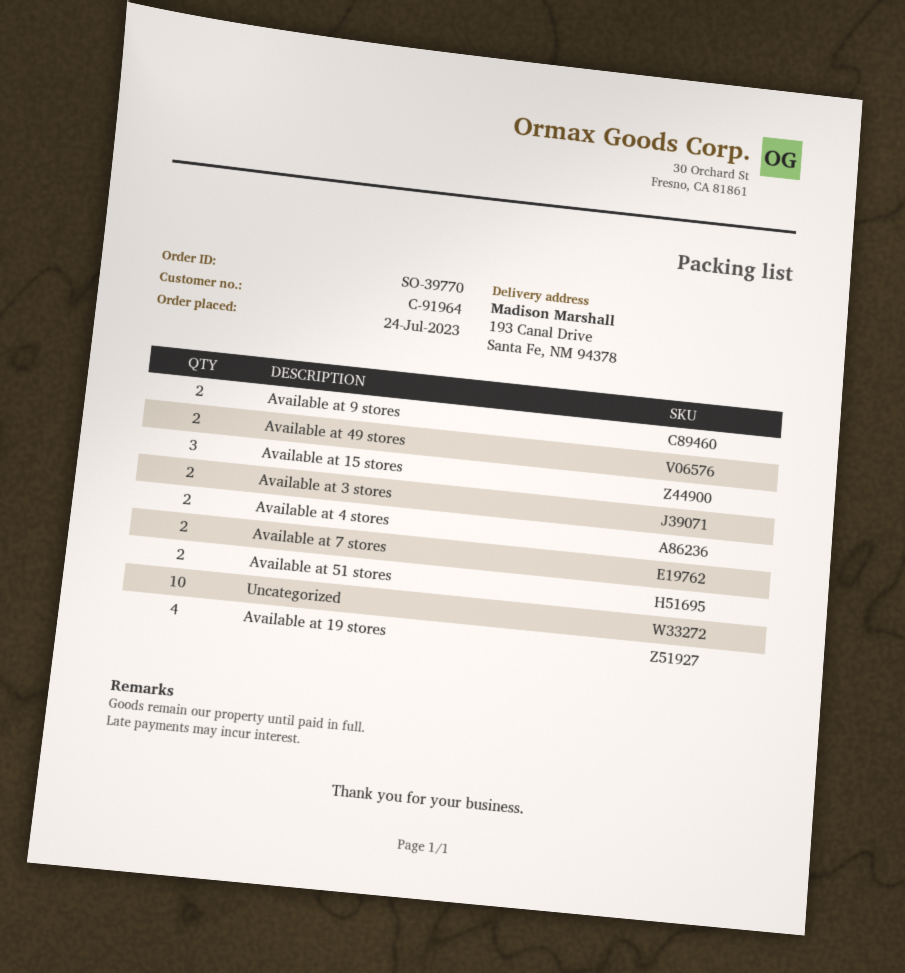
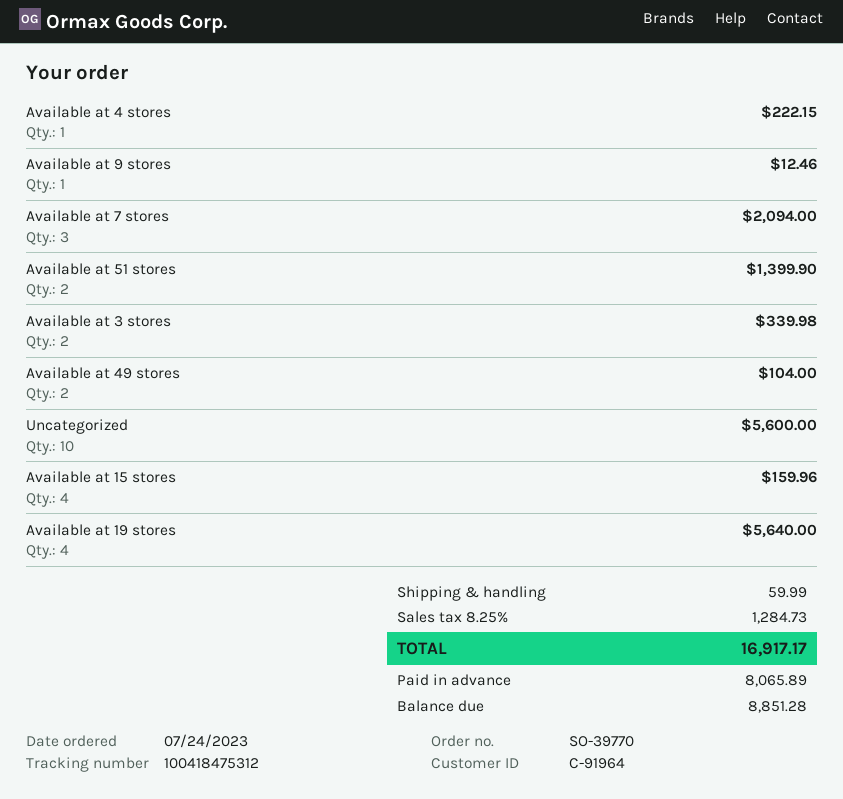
Available at 9 stores: 2 -> 1
Available at 15 stores: 3 -> 4
Available at 4 stores: 2 -> 1
Available at 7 stores: 2 -> 3

